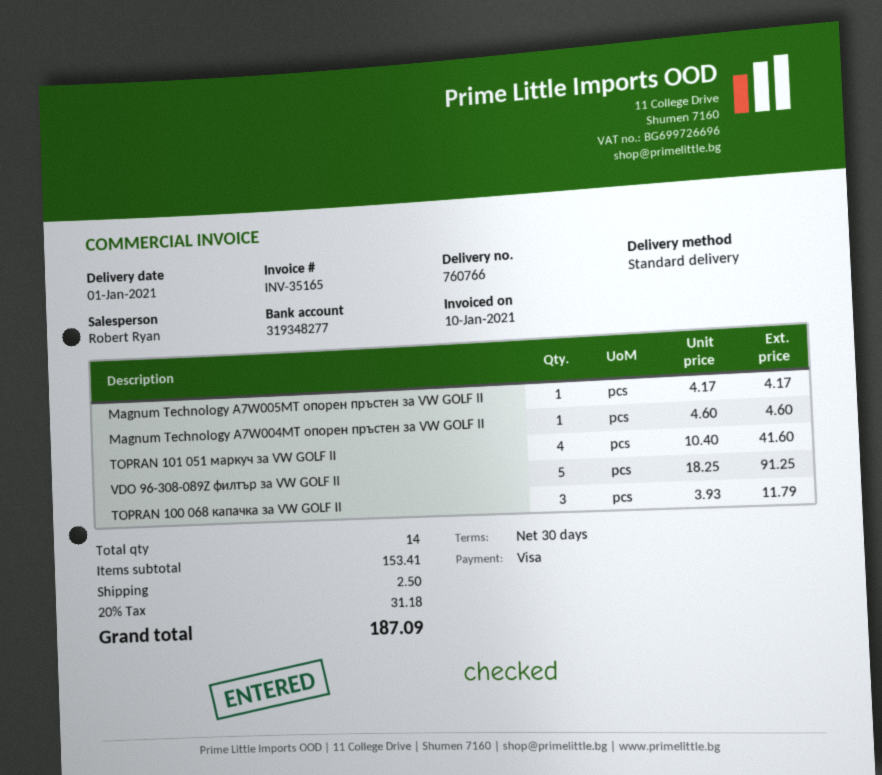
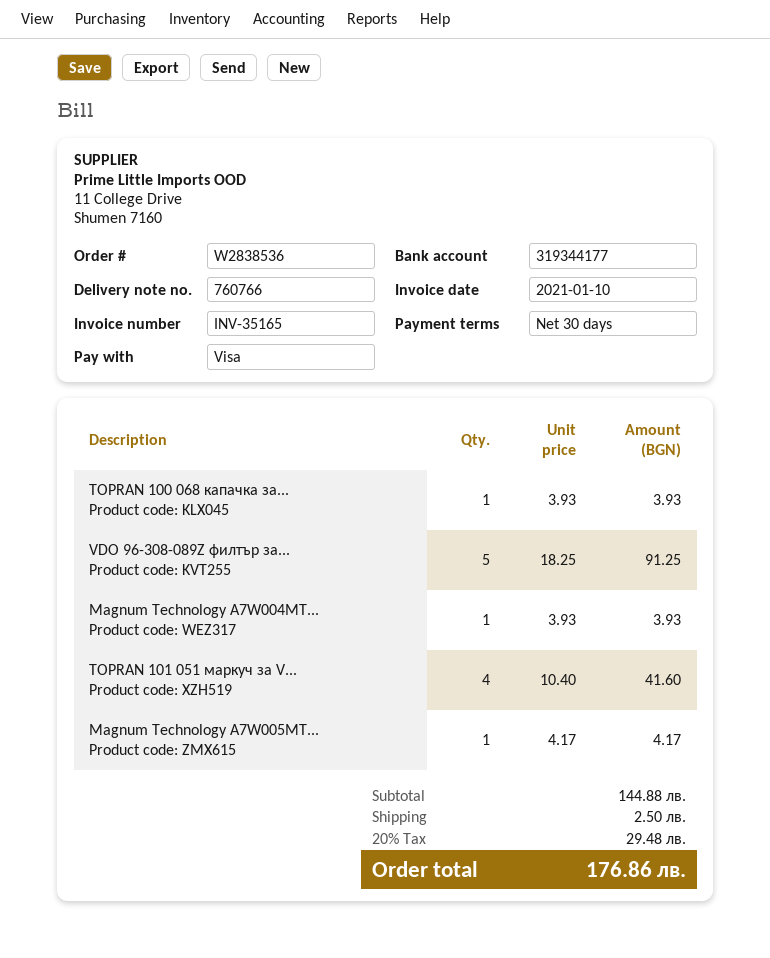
bank account: 319348277 -> 319344177
Magnum Technology A7W004MT опорен пръстен за VW GOLF II: 1 x 4.60 = 4.60 -> 1 x 3.93 = 3.93
TOPRAN 100 068 капачка за VW GOLF II: 3 x 3.93 = 11.79 -> 1 x 3.93 = 3.93
subtotal: 153.41 -> 144.88
tax: 20% = 31.18 -> 20% = 29.48
total: 187.09 -> 176.86

